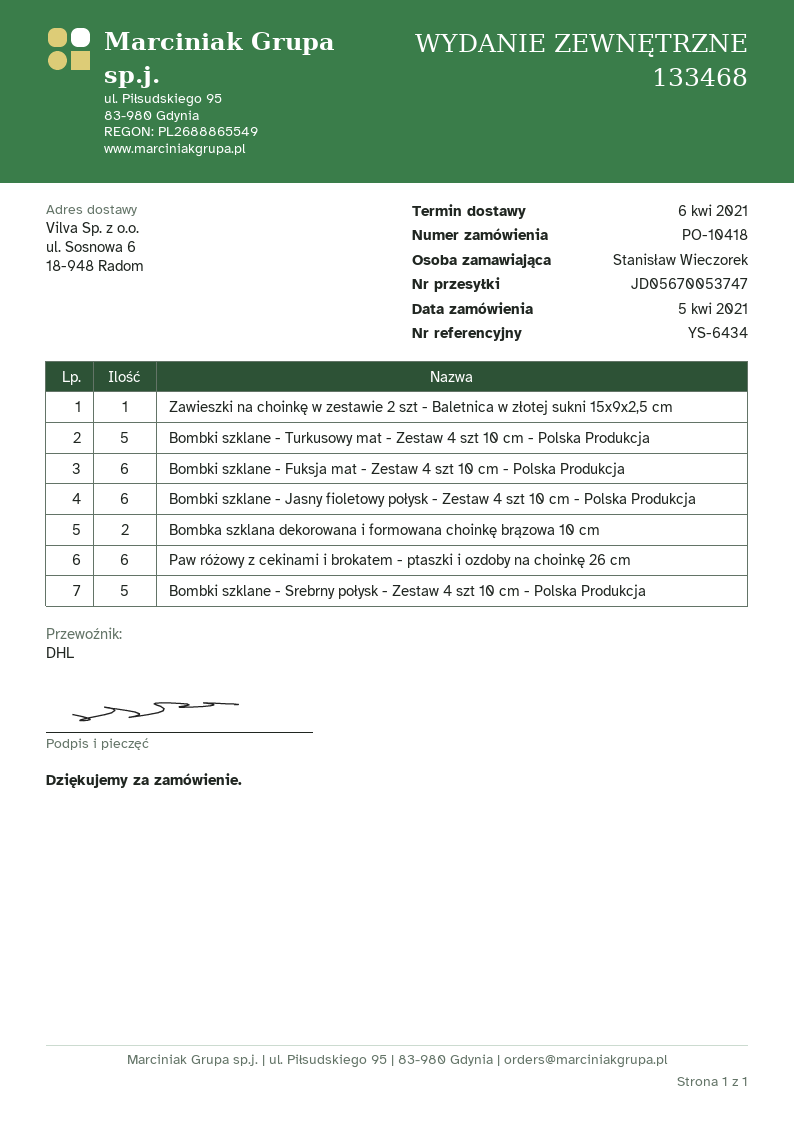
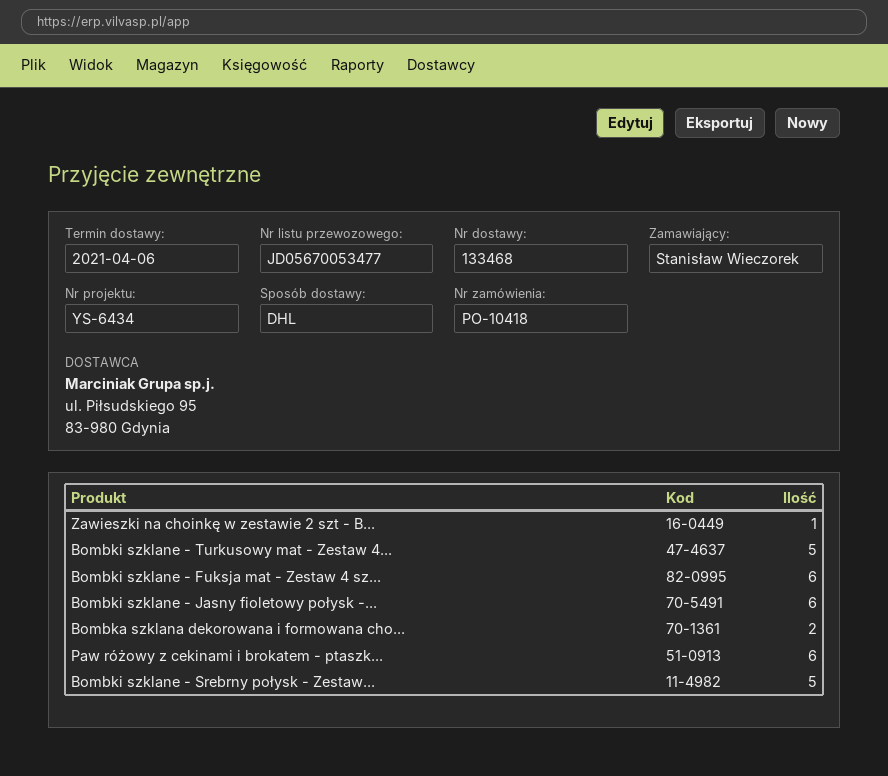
tracking number: JD05670053747 -> JD05670053477

